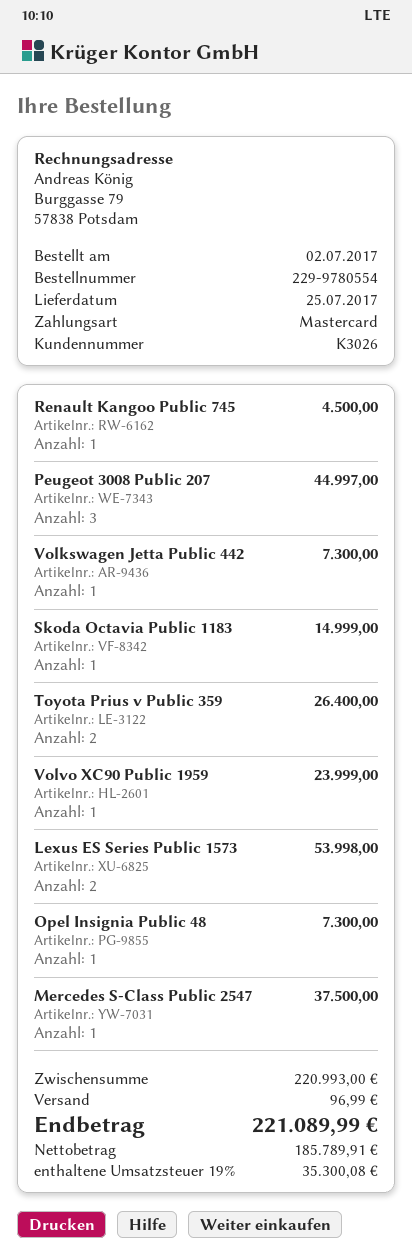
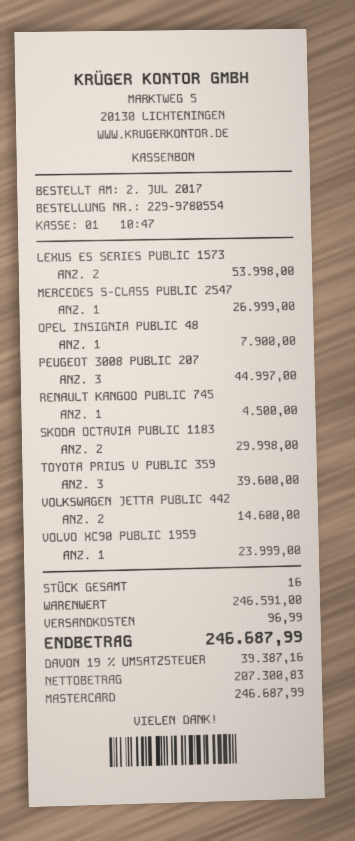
Volkswagen Jetta Public 442: 1 for 7300.00 -> 2 for 14600.00
Skoda Octavia Public 1183: 1 for 14999.00 -> 2 for 29998.00
Toyota Prius v Public 359: 2 for 26400.00 -> 3 for 39600.00
Opel Insignia Public 48: 1 for 7300.00 -> 1 for 7900.00
Mercedes S-Class Public 2547: 1 for 37500.00 -> 1 for 26999.00
subtotal: 220993.00 -> 246591.00
net: 185789.91 -> 207300.83
tax: 19% = 35300.08 -> 19% = 39387.16
total: 221089.99 -> 246687.99

